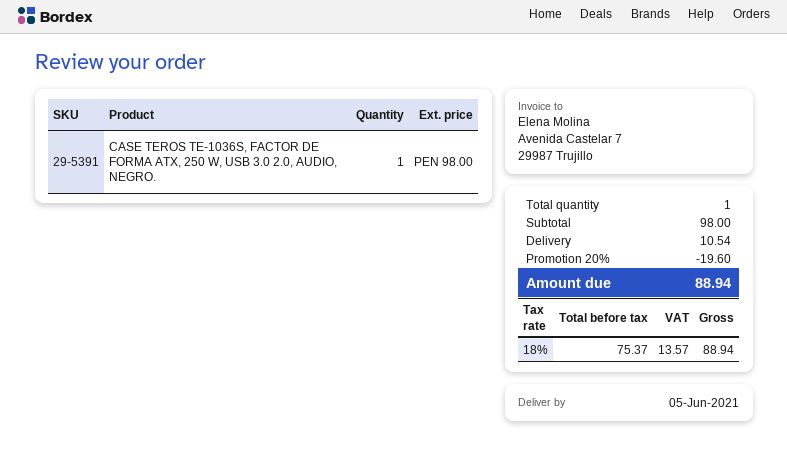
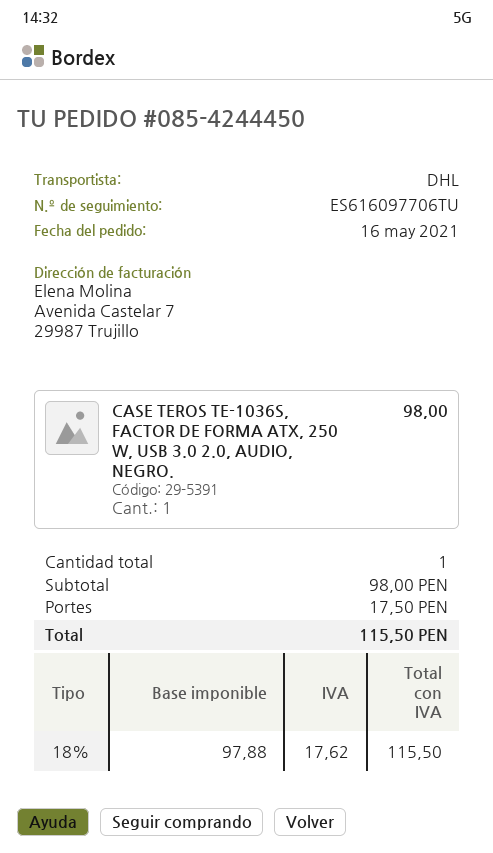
discount: 20% = 19.60 -> none
shipping: 10.54 -> 17.50
net: 75.37 -> 97.88
tax: 18% = 13.57 -> 18% = 17.62
total: 88.94 -> 115.50

